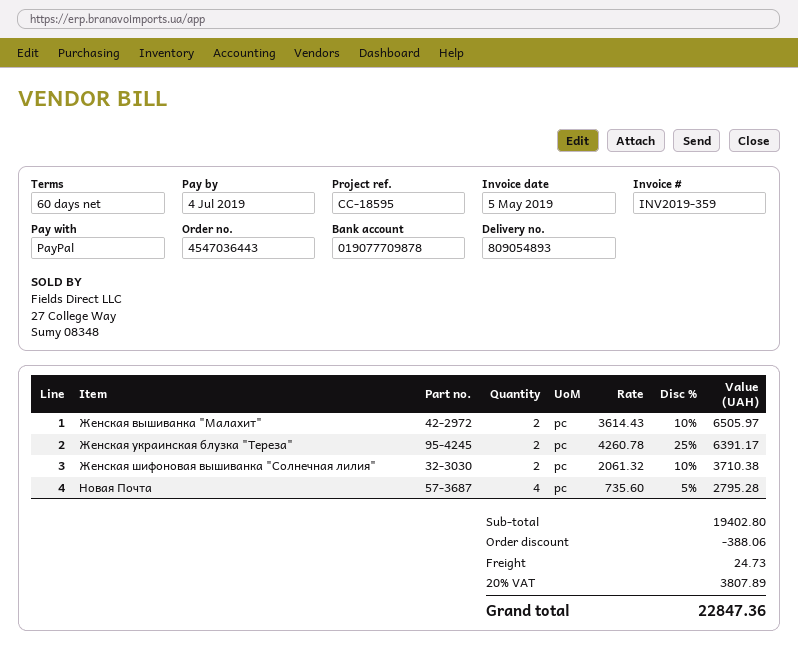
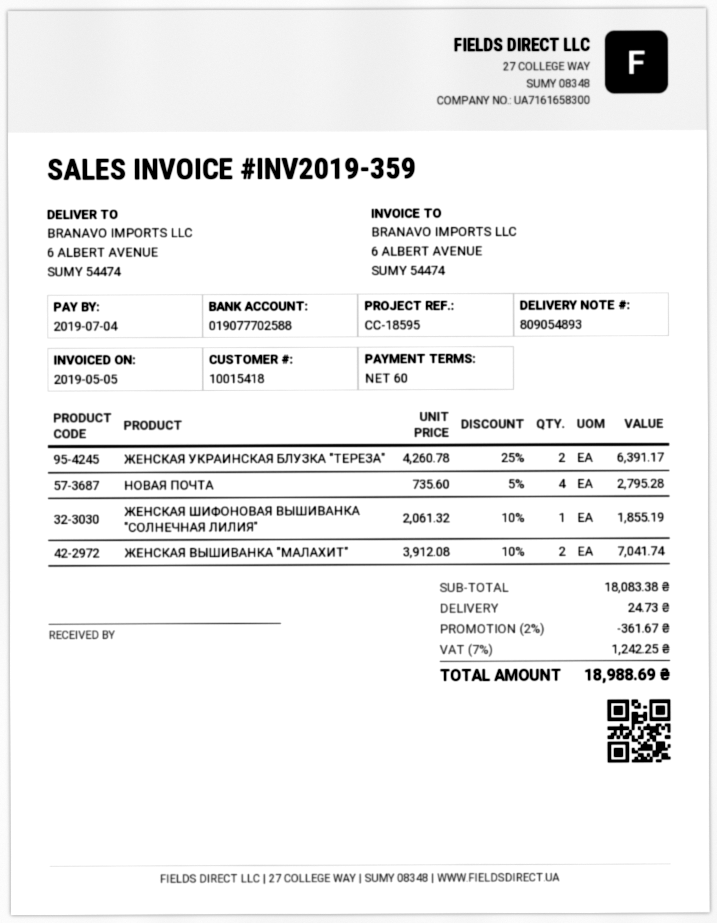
bank account: 019077709878 -> 019077702588
Женская вышиванка "Малахит": 2 x 3614.43 - 10% = 6505.97 -> 2 x 3912.08 - 10% = 7041.74
Женская шифоновая вышиванка "Солнечная лилия": 2 x 2061.32 - 10% = 3710.38 -> 1 x 2061.32 - 10% = 1855.19
subtotal: 19402.80 -> 18083.38
discount: 388.06 -> 361.67
tax: 20% = 3807.89 -> 7% = 1242.25
total: 22847.36 -> 18988.69

